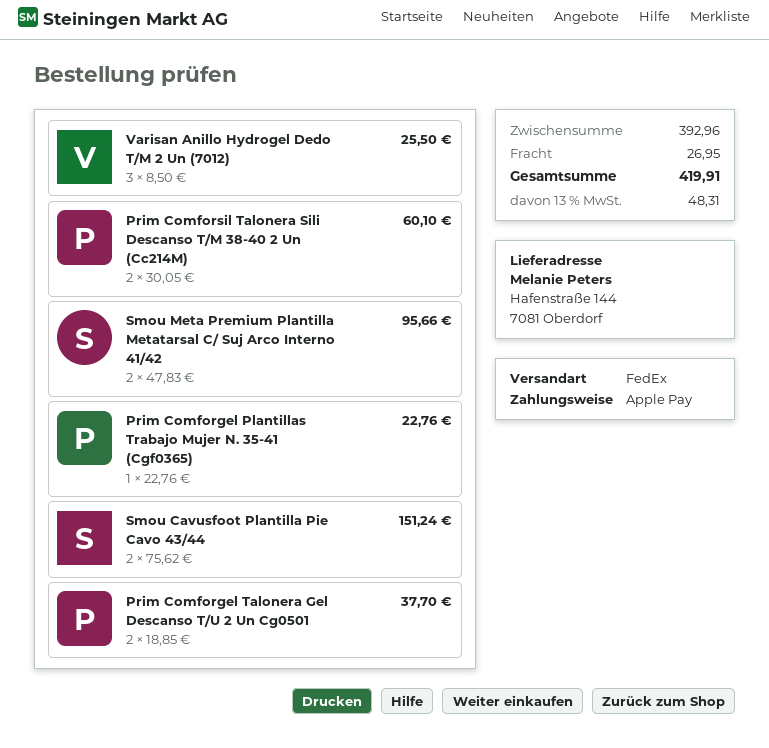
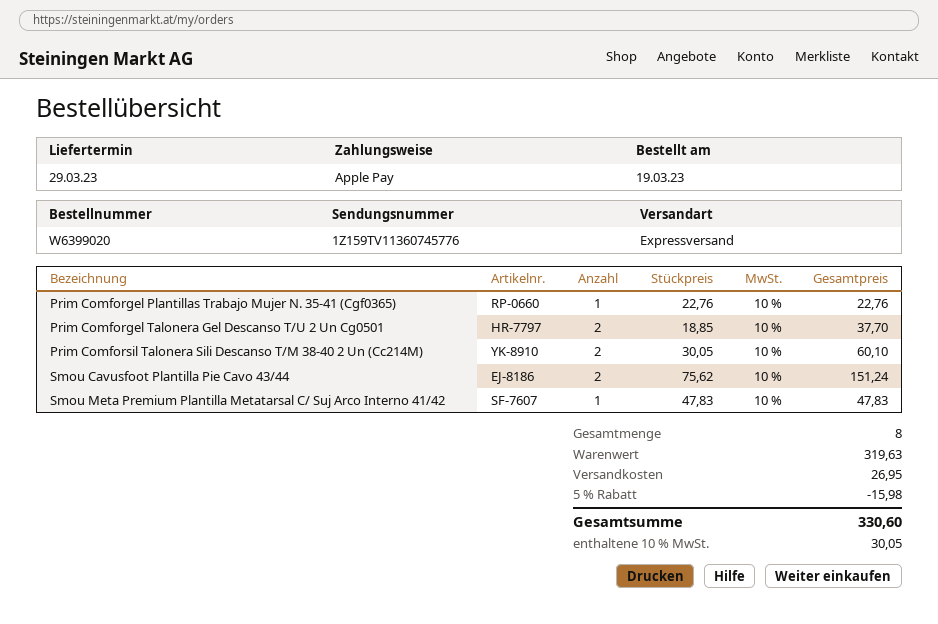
shipping method: FedEx -> express
Varisan Anillo Hydrogel Dedo T/M 2 Un (7012): 3 x 8.50 = 25.50 -> none
Smou Meta Premium Plantilla Metatarsal C/ Suj Arco Interno 41/42: 2 x 47.83 = 95.66 -> 1 x 47.83 = 47.83
subtotal: 392.96 -> 319.63
discount: none -> 5% = 15.98
tax: 13% = 48.31 -> 10% = 30.05
total: 419.91 -> 330.60

